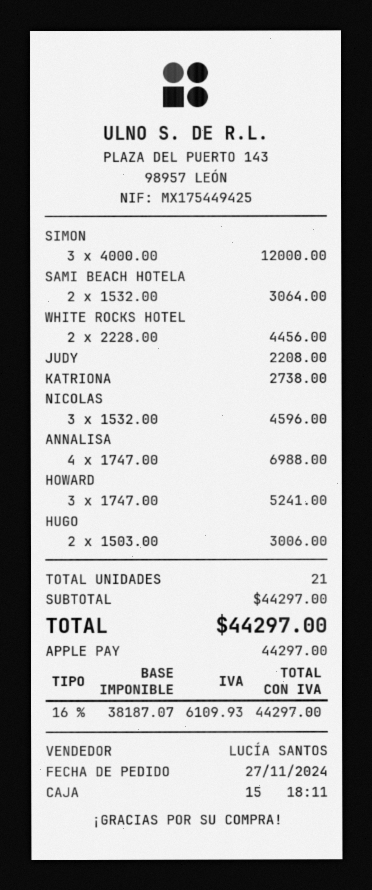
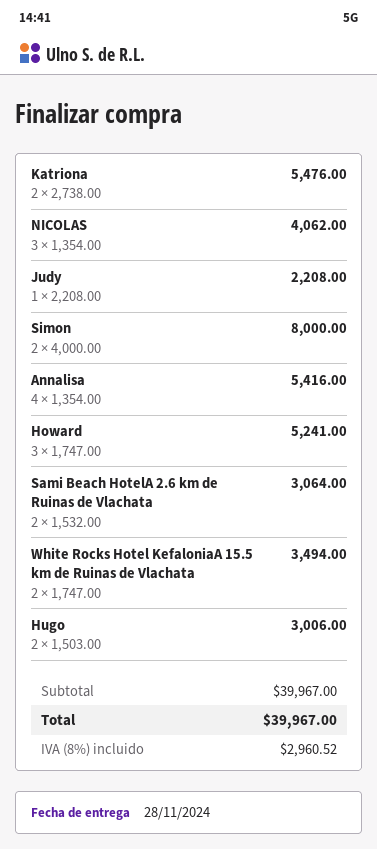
SIMON: 3 x 4000.00 = 12000.00 -> 2 x 4000.00 = 8000.00
WHITE ROCKS HOTEL: 2 x 2228.00 = 4456.00 -> 2 x 1747.00 = 3494.00
KATRIONA: 1 x 2738.00 = 2738.00 -> 2 x 2738.00 = 5476.00
NICOLAS: 3 x 1532.00 = 4596.00 -> 3 x 1354.00 = 4062.00
ANNALISA: 4 x 1747.00 = 6988.00 -> 4 x 1354.00 = 5416.00
subtotal: 44297.00 -> 39967.00
tax: 16% = 6109.93 -> 8% = 2960.52
total: 44297.00 -> 39967.00

